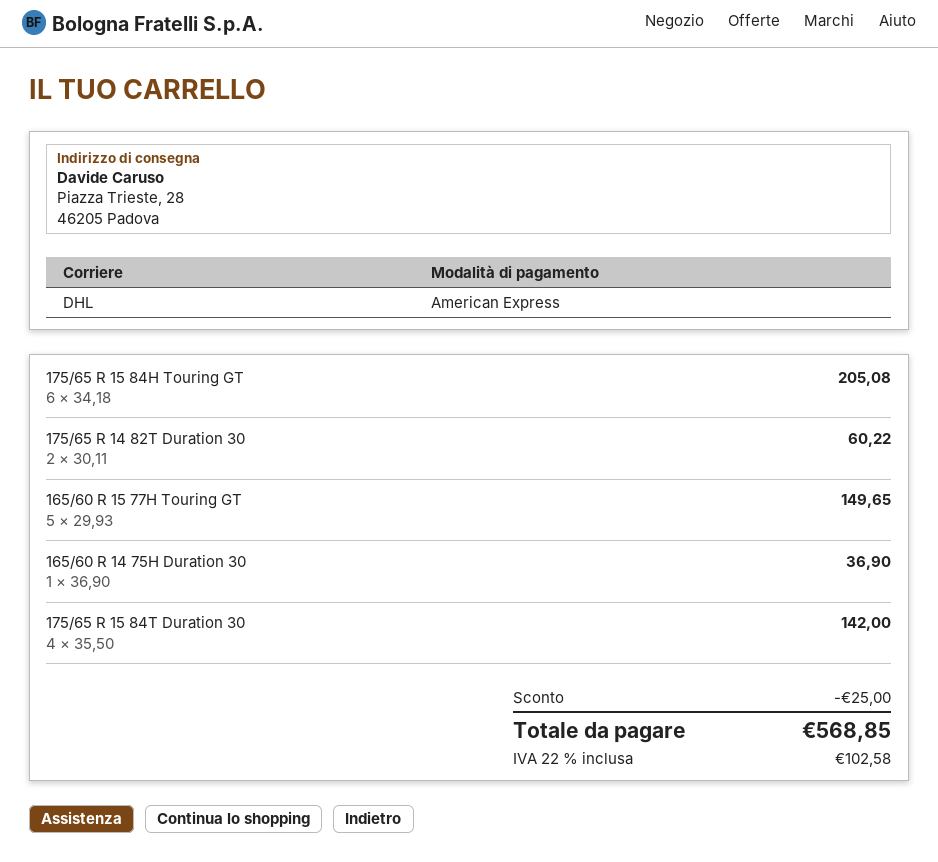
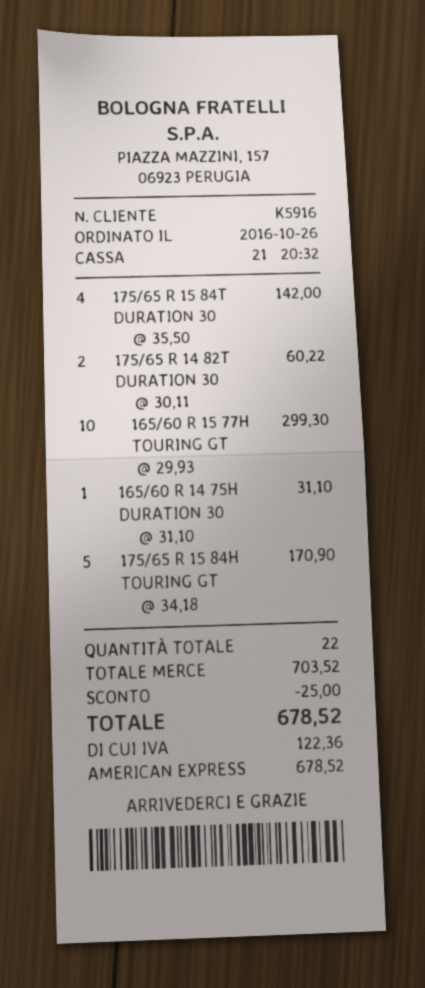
175/65 R 15 84H Touring GT: 6 x 34.18 = 205.08 -> 5 x 34.18 = 170.90
165/60 R 15 77H Touring GT: 5 x 29.93 = 149.65 -> 10 x 29.93 = 299.30
165/60 R 14 75H Duration 30: 1 x 36.90 = 36.90 -> 1 x 31.10 = 31.10
tax: 102.58 -> 122.36
total: 568.85 -> 678.52

